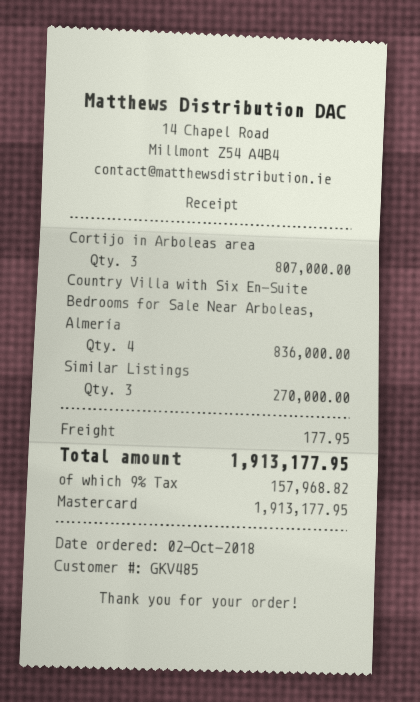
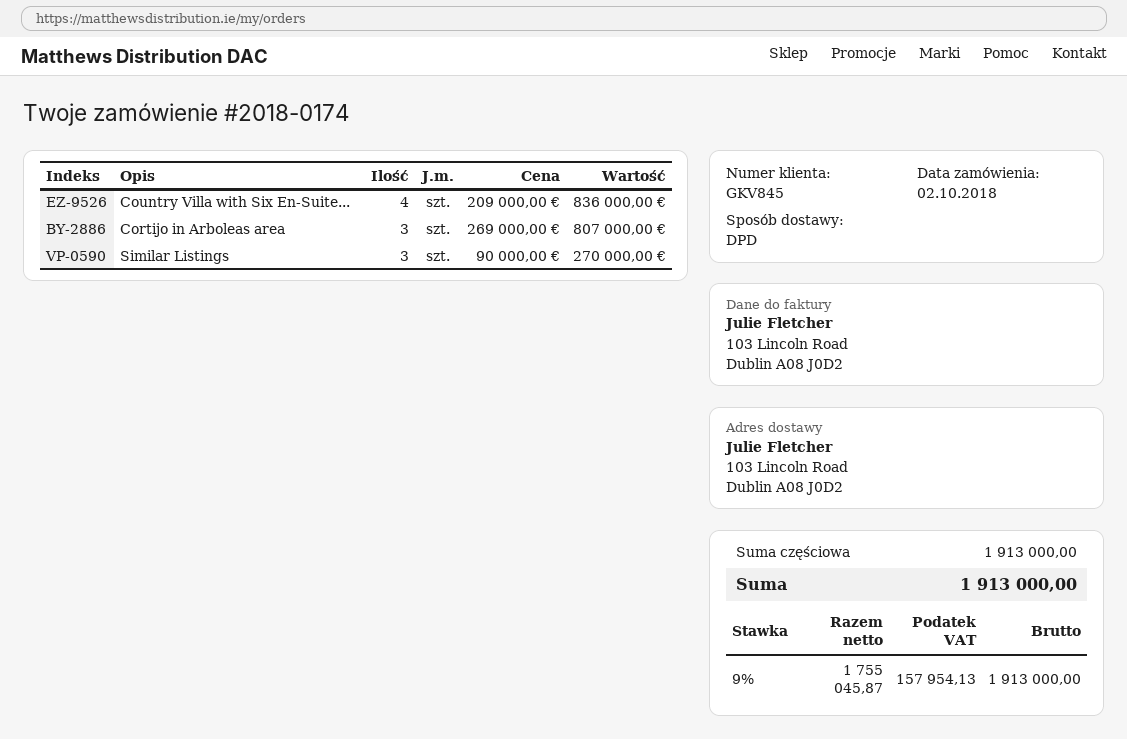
customer number: GKV485 -> GKV845
shipping: 177.95 -> none
tax: 9% = 157968.82 -> 9% = 157954.13
total: 1913177.95 -> 1913000.00

